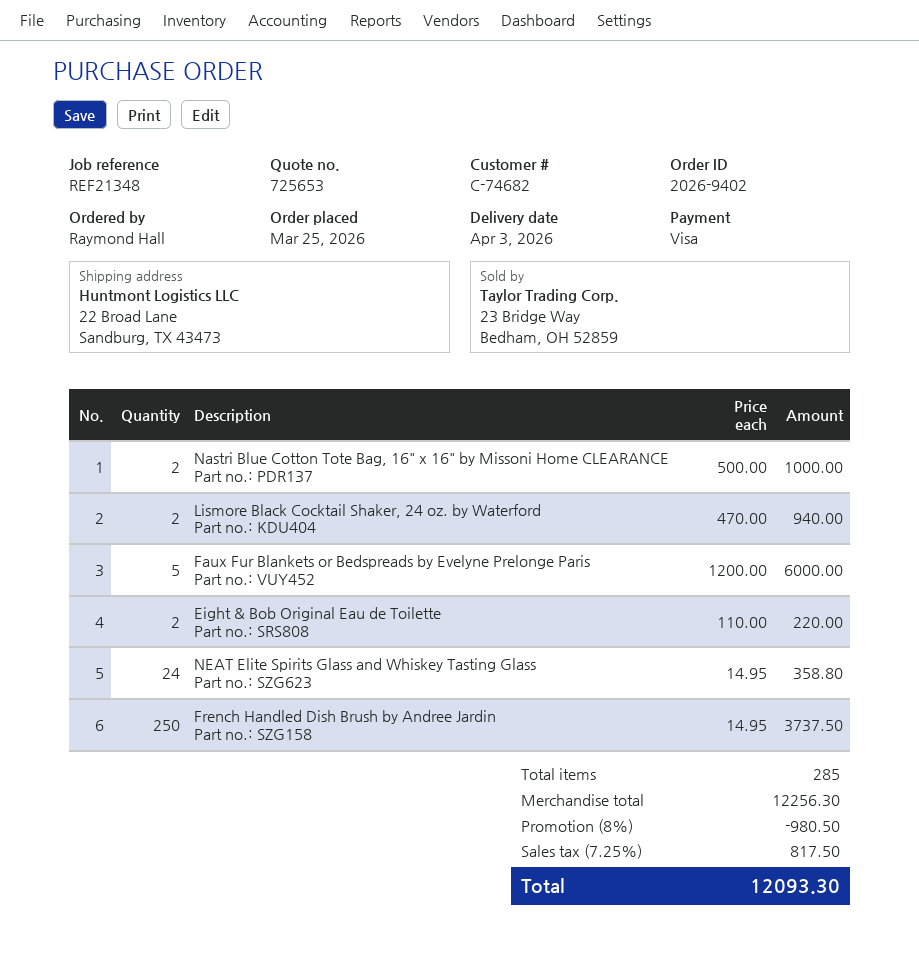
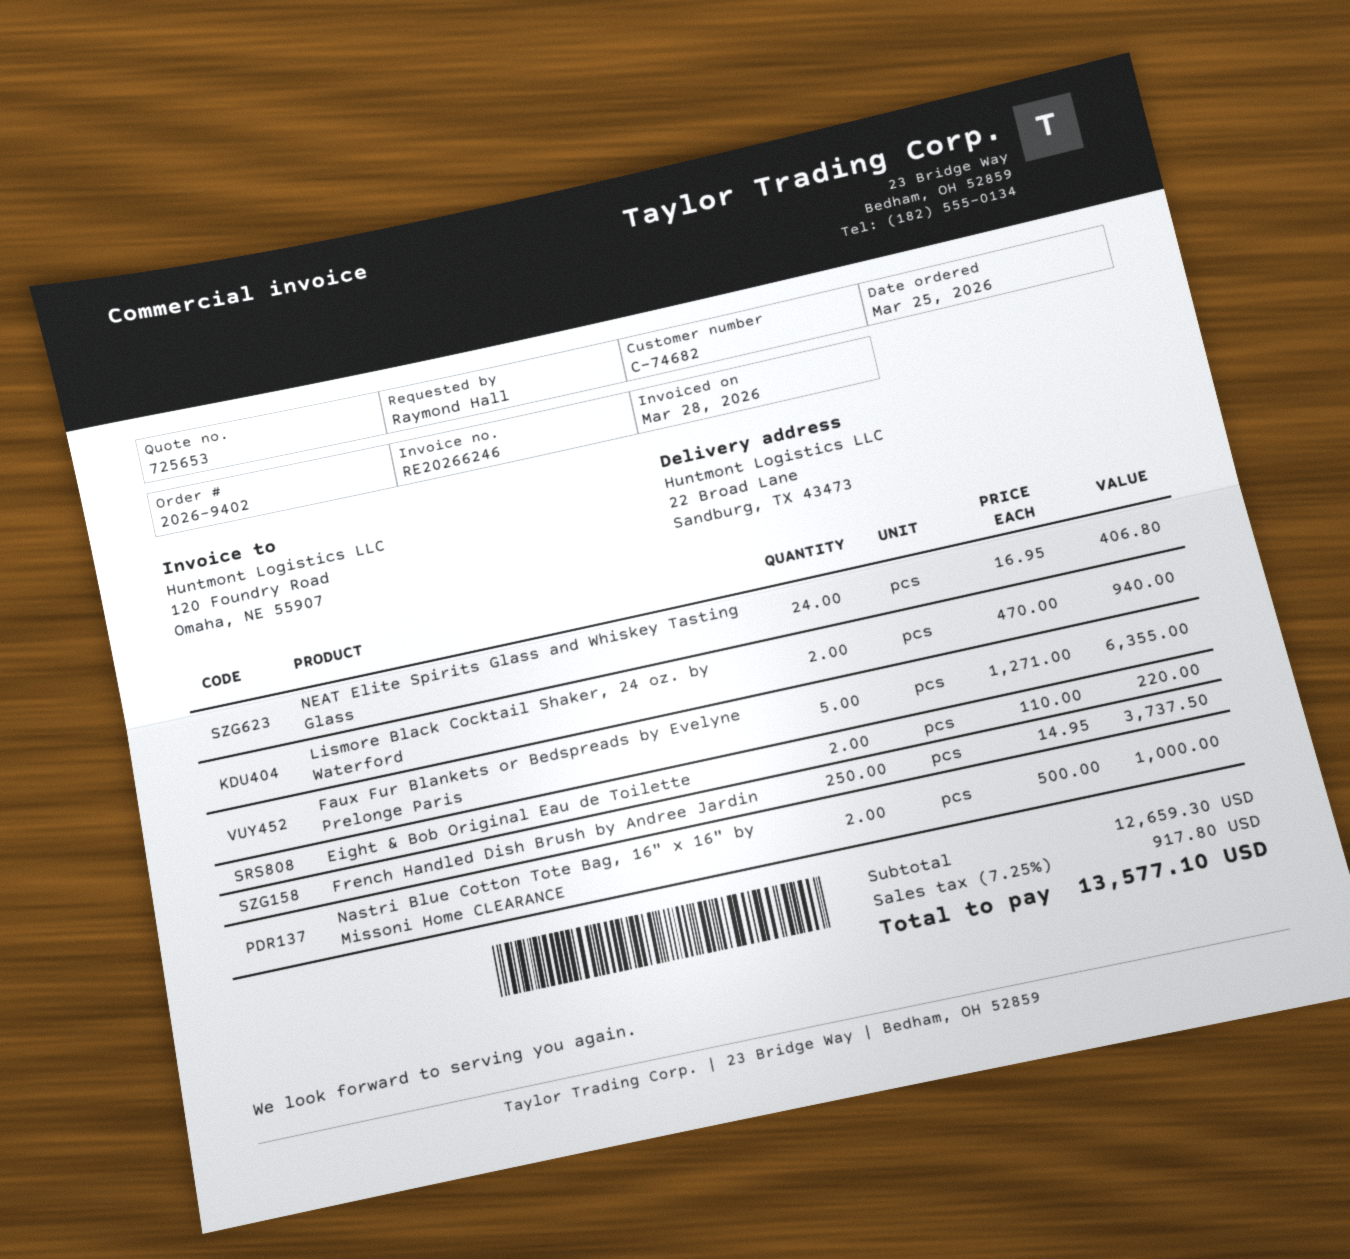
Faux Fur Blankets or Bedspreads by Evelyne Prelonge Paris: 5 x 1200.00 = 6000.00 -> 5 x 1271.00 = 6355.00
NEAT Elite Spirits Glass and Whiskey Tasting Glass: 24 x 14.95 = 358.80 -> 24 x 16.95 = 406.80
subtotal: 12256.30 -> 12659.30
discount: 8% = 980.50 -> none
tax: 7.25% = 817.50 -> 7.25% = 917.80
total: 12093.30 -> 13577.10

